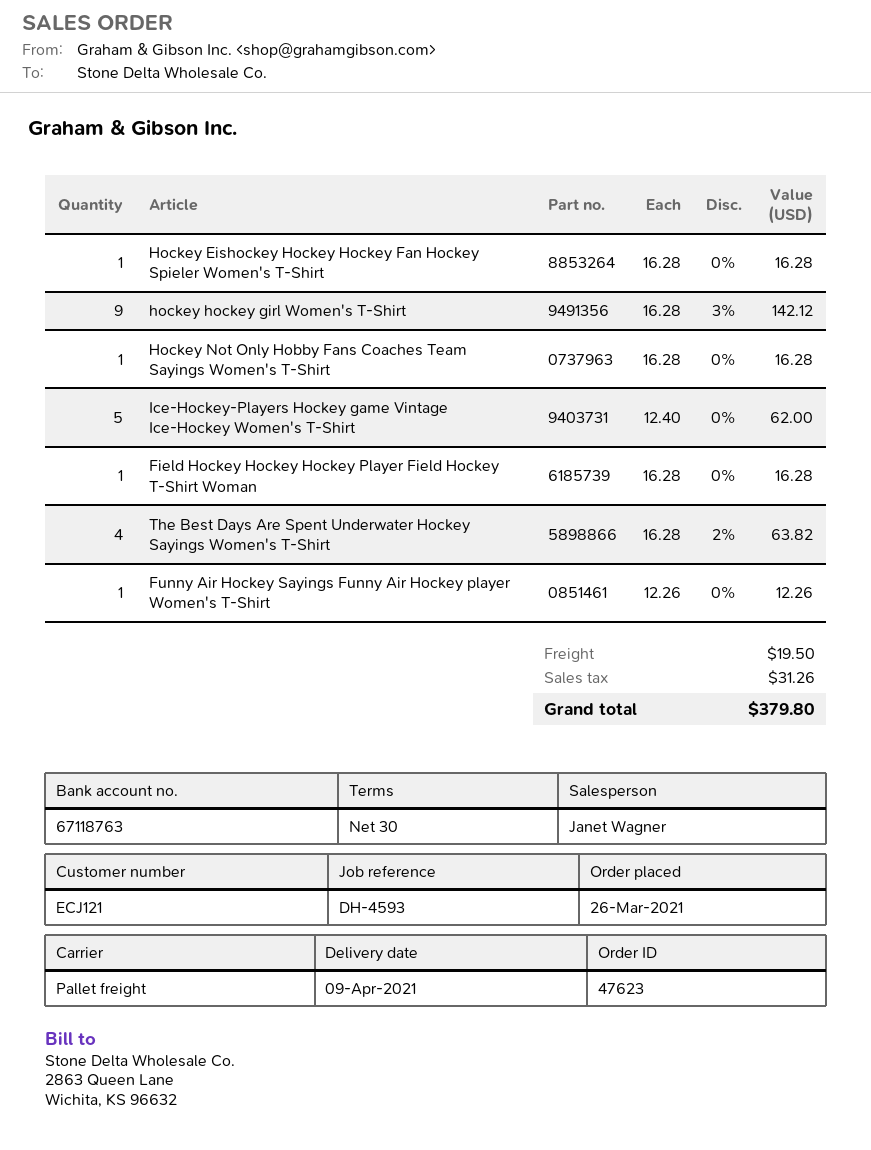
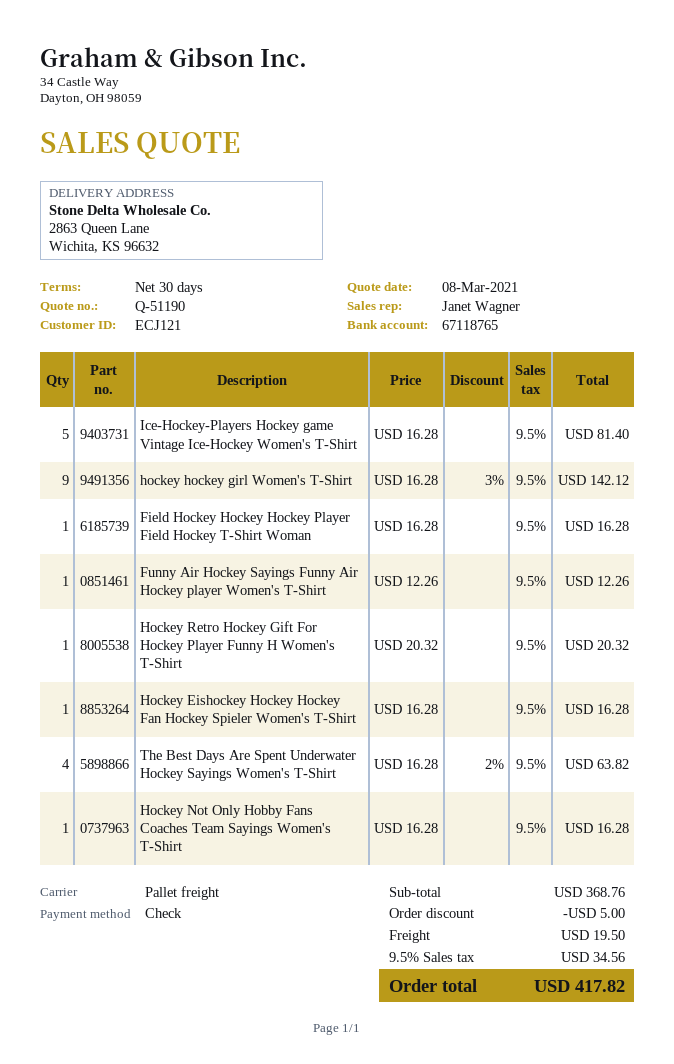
bank account: 67118763 -> 67118765
Ice-Hockey-Players Hockey game Vintage Ice-Hockey Women's T-Shirt: 5 x 12.40 = 62.00 -> 5 x 16.28 = 81.40
Hockey Retro Hockey Gift For Hockey Player Funny H Women's T-Shirt: none -> 1 x 20.32 = 20.32
discount: none -> 5.00
tax: 31.26 -> 34.56
total: 379.80 -> 417.82

